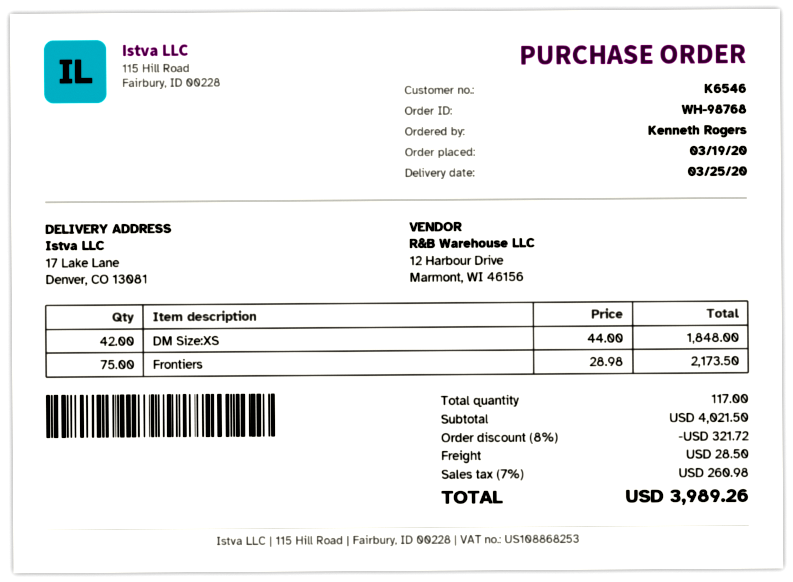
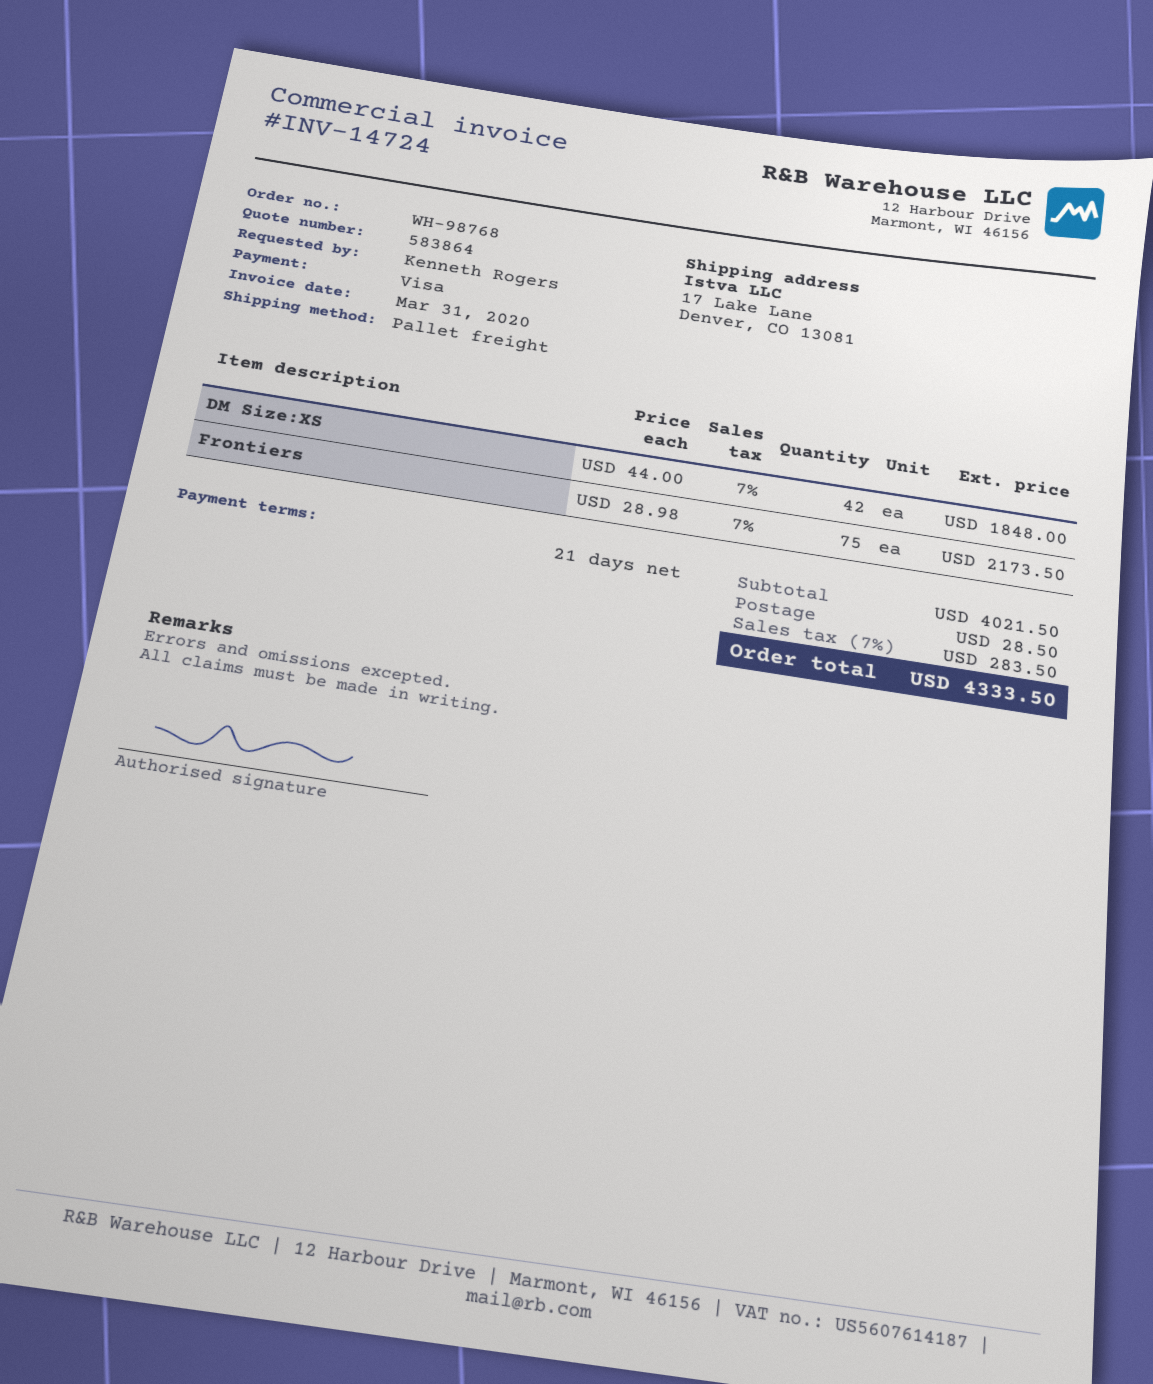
discount: 8% = 321.72 -> none
tax: 7% = 260.98 -> 7% = 283.50
total: 3989.26 -> 4333.50

